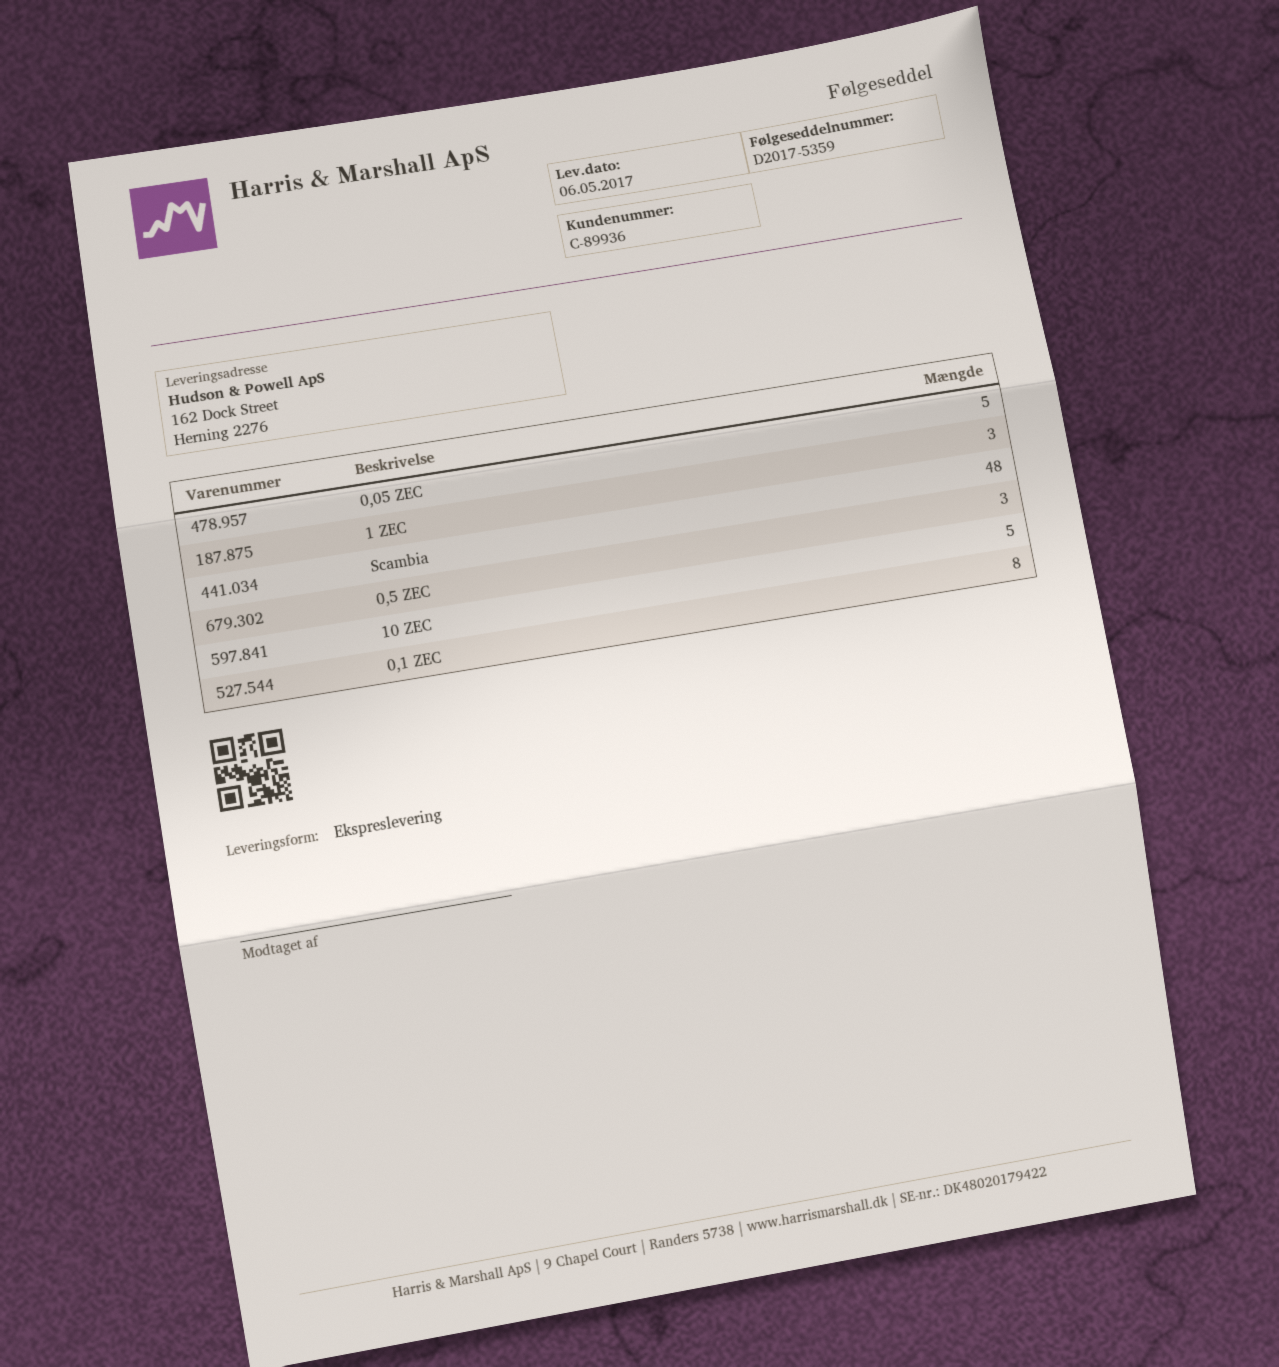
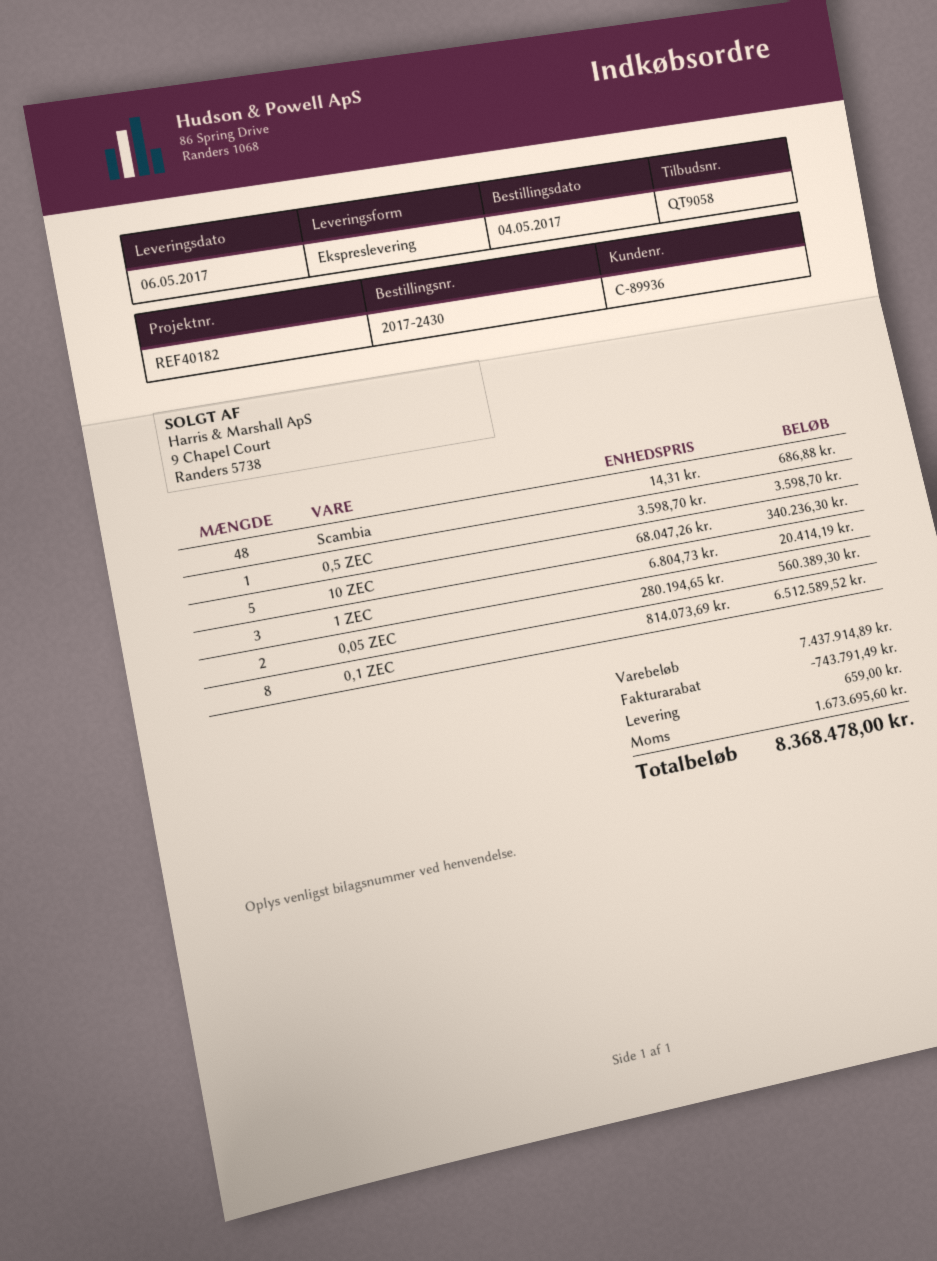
0,05 ZEC: 5 -> 2
0,5 ZEC: 3 -> 1

